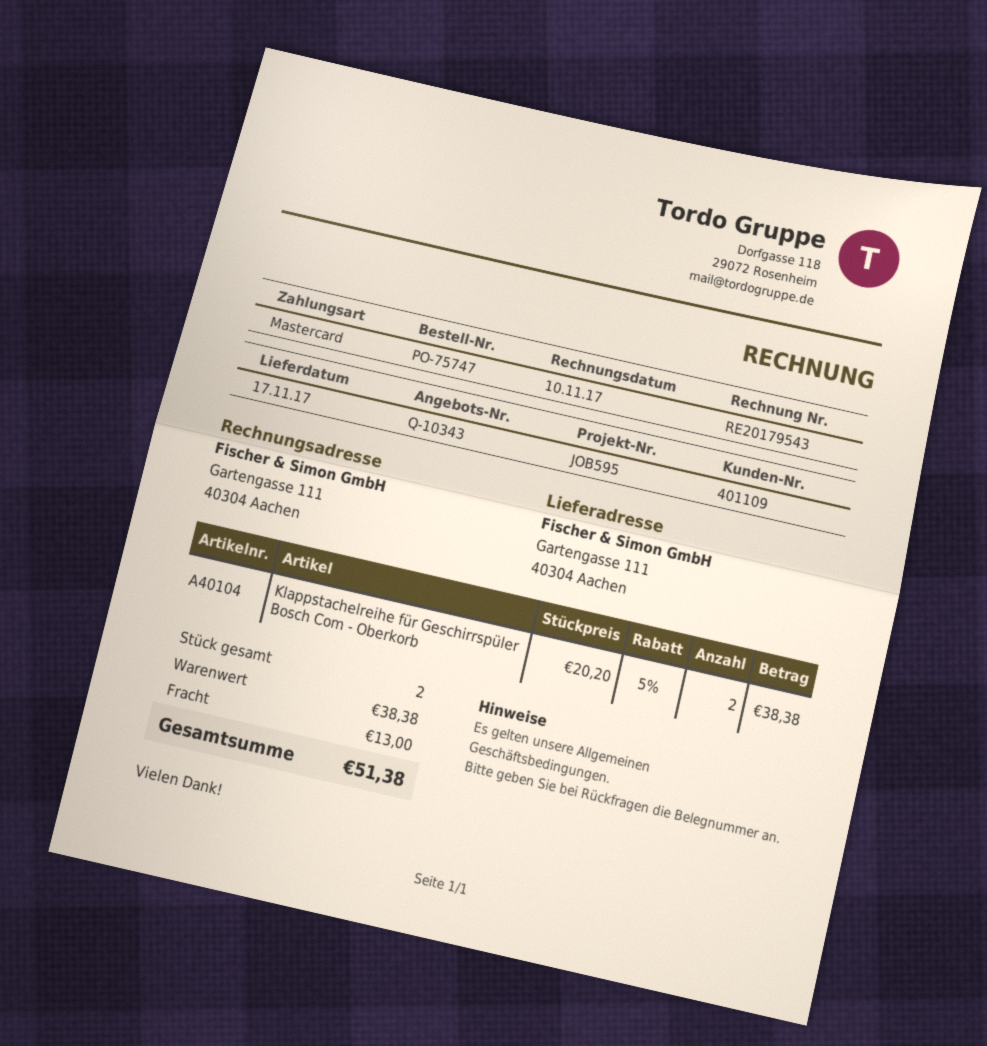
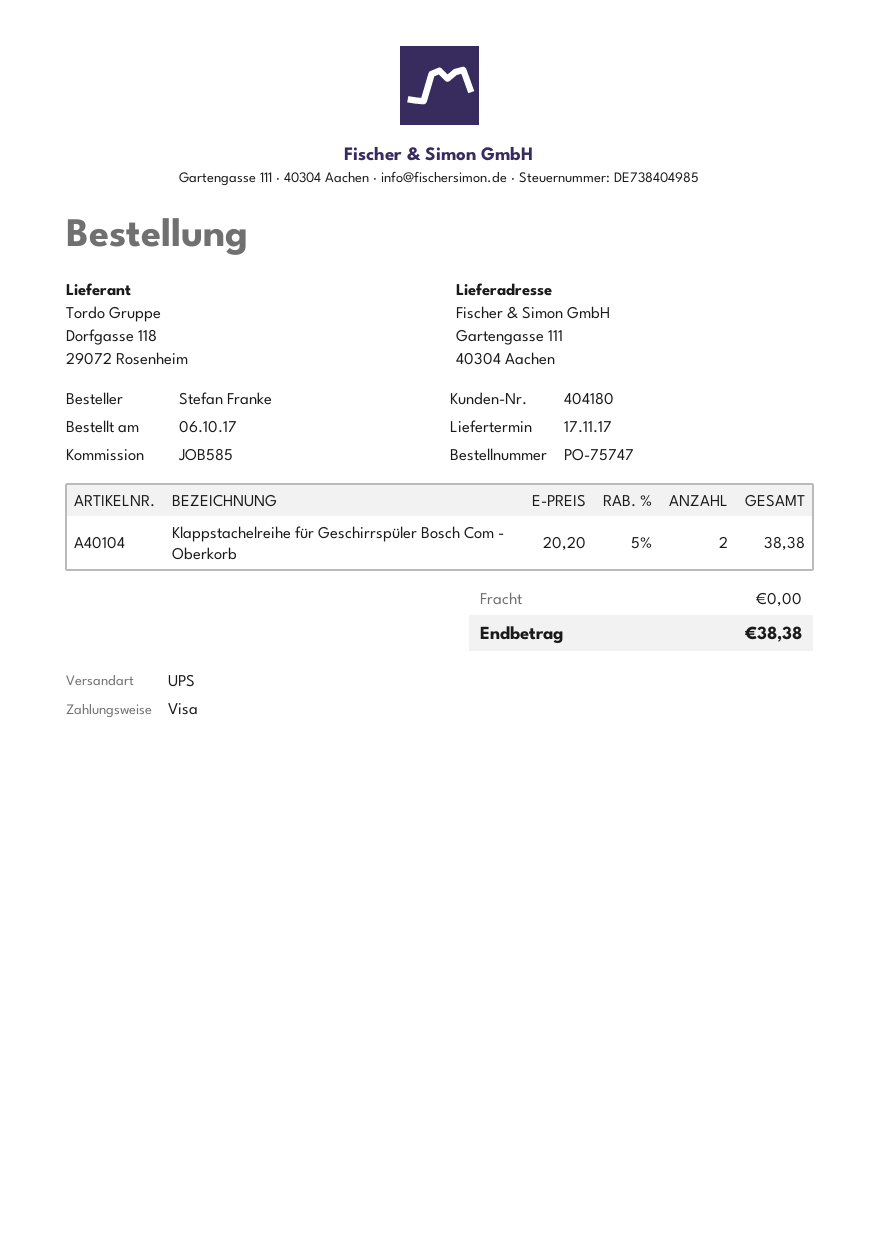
customer number: 401109 -> 404180
reference: JOB595 -> JOB585
payment method: Mastercard -> Visa
shipping: 13.00 -> 0.00
total: 51.38 -> 38.38

